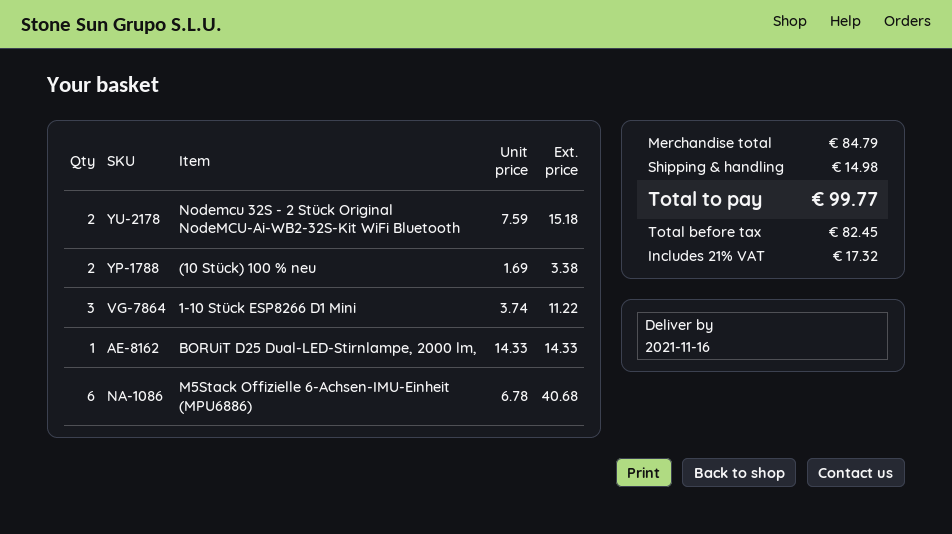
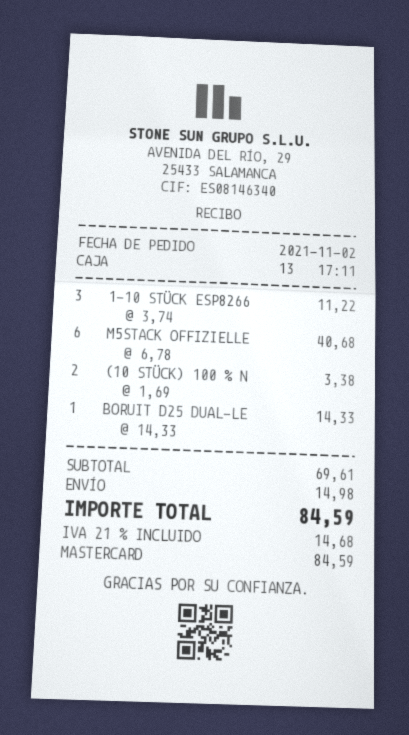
Nodemcu 32S - 2 Stück Original NodeMCU-Ai-WB2-32S-Kit WiFi Bluetooth: 2 x 7.59 = 15.18 -> none
subtotal: 84.79 -> 69.61
tax: 21% = 17.32 -> 21% = 14.68
total: 99.77 -> 84.59

